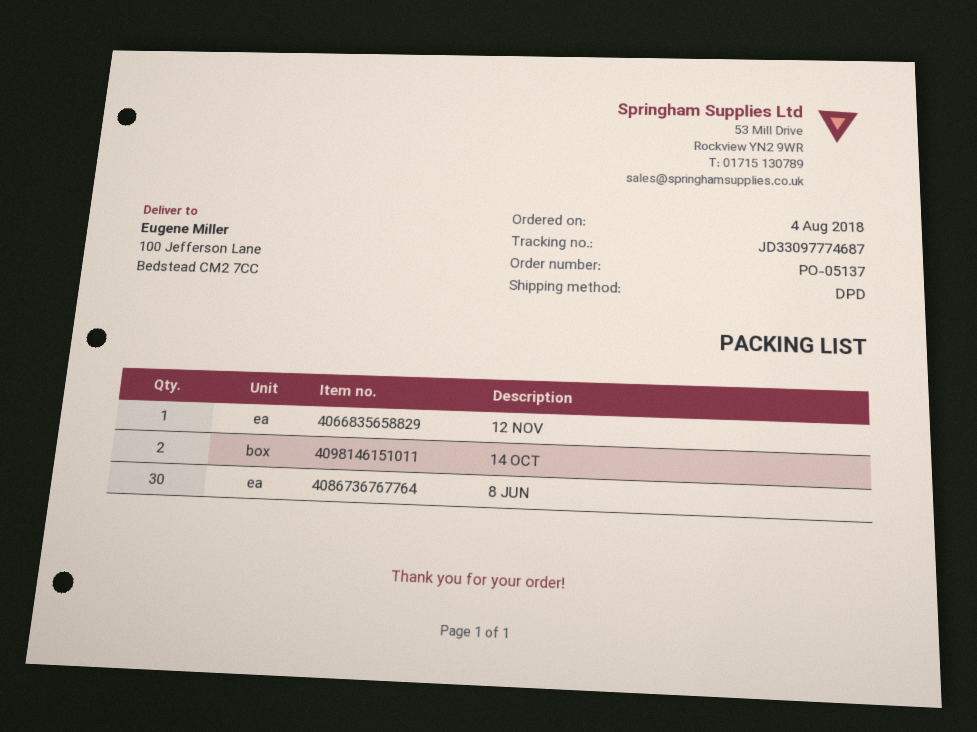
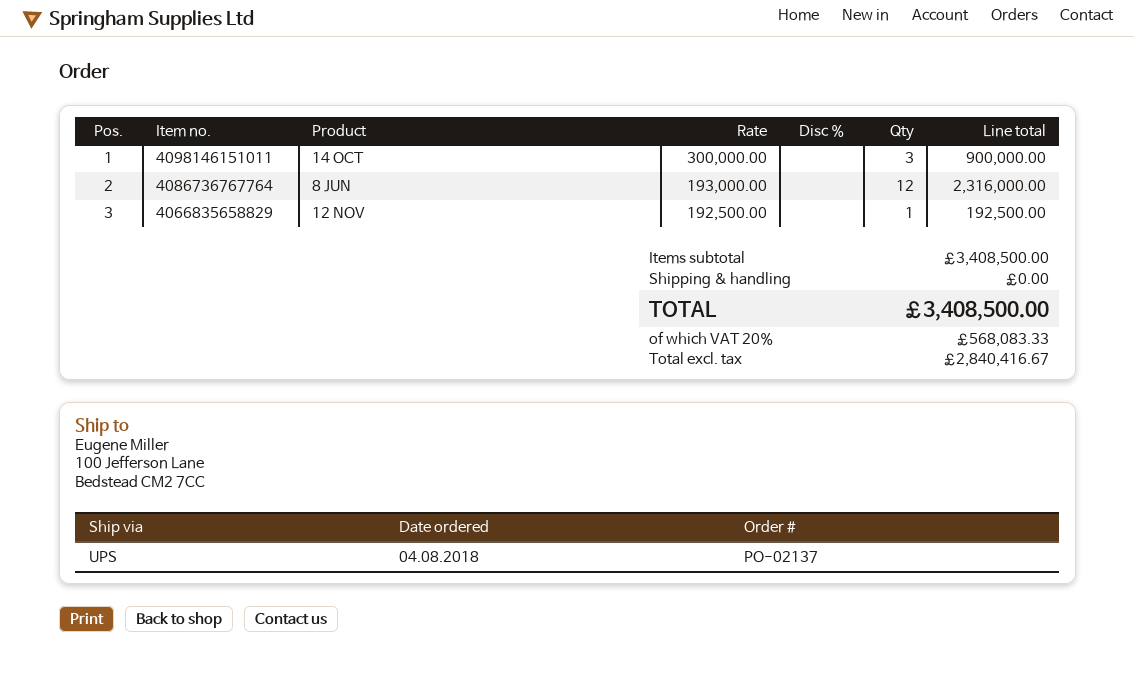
order number: PO-05137 -> PO-02137
shipping method: DPD -> UPS
14 OCT: 2 -> 3
8 JUN: 30 -> 12

